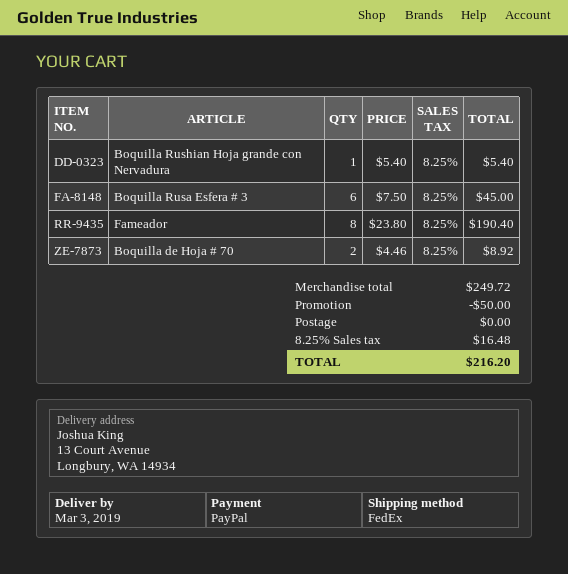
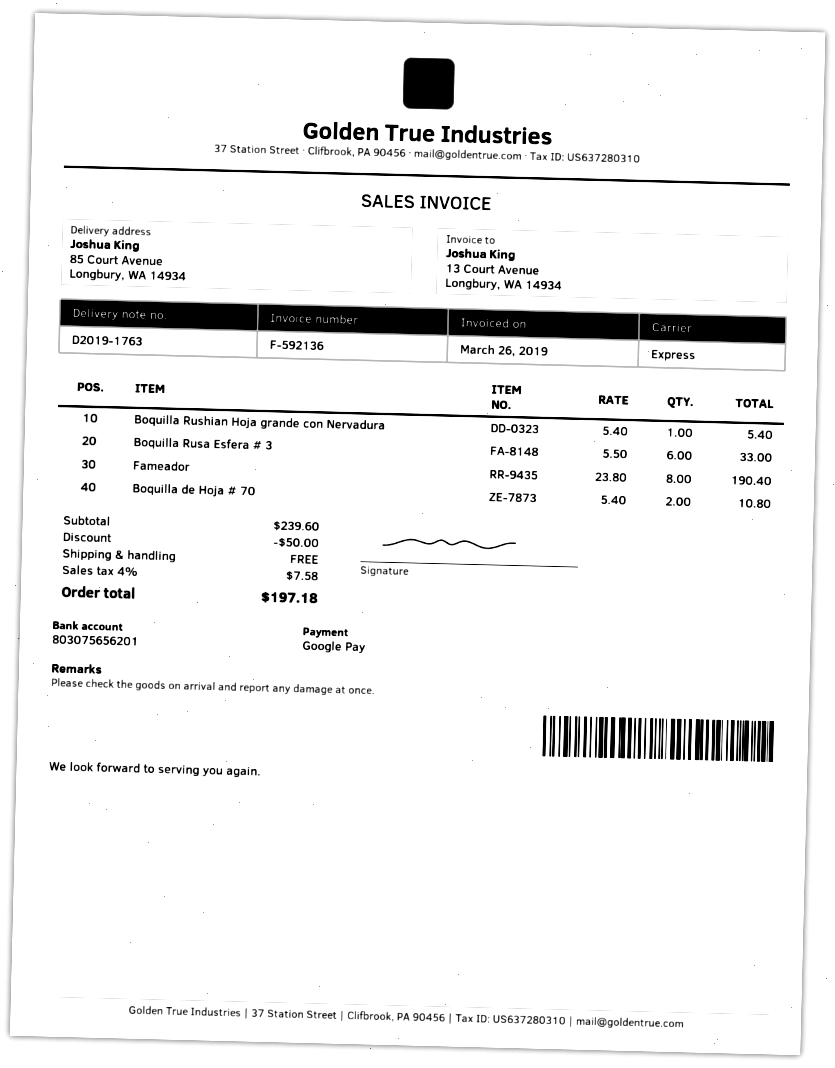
payment method: PayPal -> Google Pay
shipping method: FedEx -> express
ship to: 13 Court Avenue, Longbury, WA 14934 -> 85 Court Avenue, Longbury, WA 14934
Boquilla Rusa Esfera # 3: 6 x 7.50 = 45.00 -> 6 x 5.50 = 33.00
Boquilla de Hoja # 70: 2 x 4.46 = 8.92 -> 2 x 5.40 = 10.80
subtotal: 249.72 -> 239.60
tax: 8.25% = 16.48 -> 4% = 7.58
total: 216.20 -> 197.18

